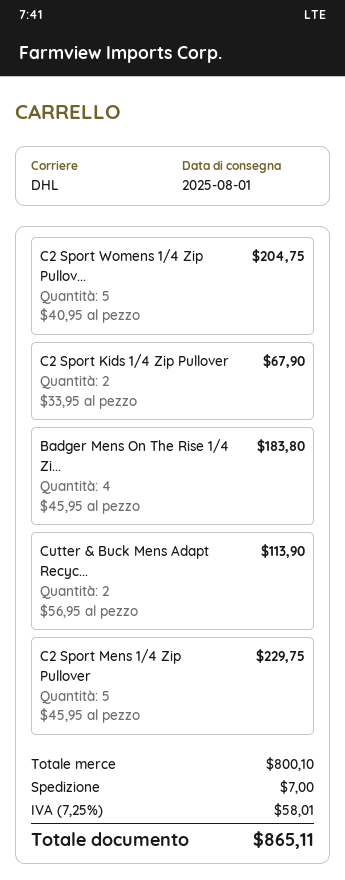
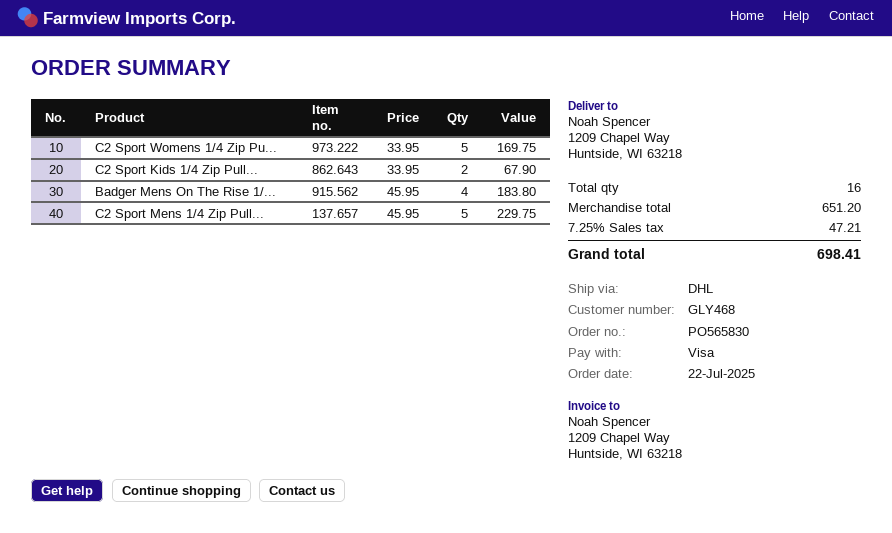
C2 Sport Womens 1/4 Zip Pullov...: 5 x 40.95 = 204.75 -> 5 x 33.95 = 169.75
Cutter & Buck Mens Adapt Recyc...: 2 x 56.95 = 113.90 -> none
subtotal: 800.10 -> 651.20
shipping: 7.00 -> none
tax: 7.25% = 58.01 -> 7.25% = 47.21
total: 865.11 -> 698.41

